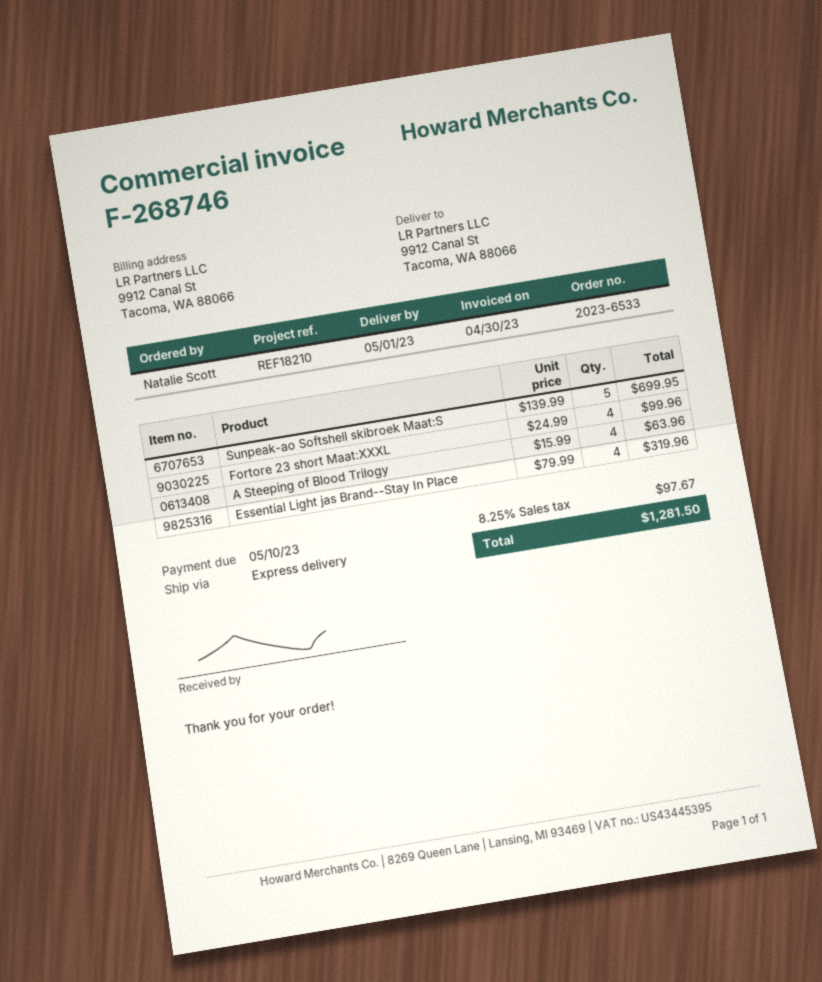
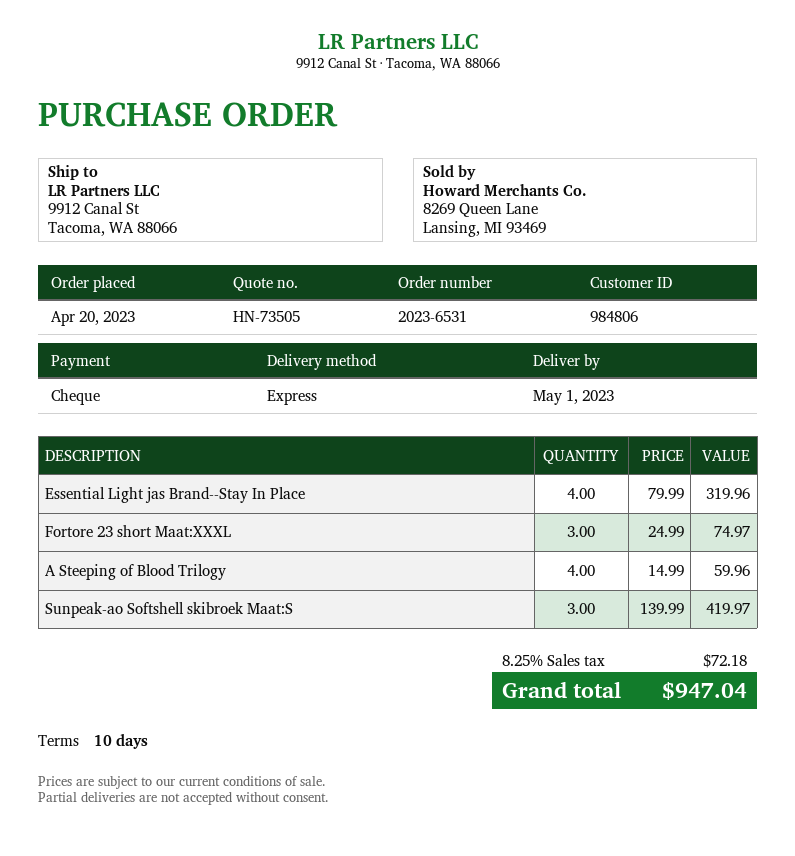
order number: 2023-6533 -> 2023-6531
Sunpeak-ao Softshell skibroek Maat:S: 5 x 139.99 = 699.95 -> 3 x 139.99 = 419.97
Fortore 23 short Maat:XXXL: 4 x 24.99 = 99.96 -> 3 x 24.99 = 74.97
A Steeping of Blood Trilogy: 4 x 15.99 = 63.96 -> 4 x 14.99 = 59.96
tax: 8.25% = 97.67 -> 8.25% = 72.18
total: 1281.50 -> 947.04

